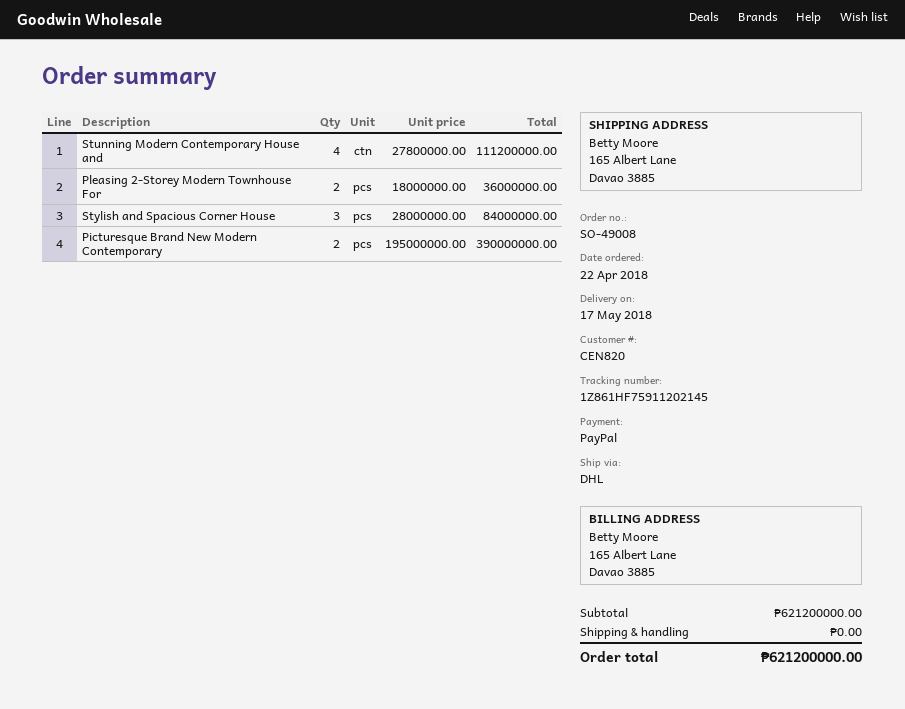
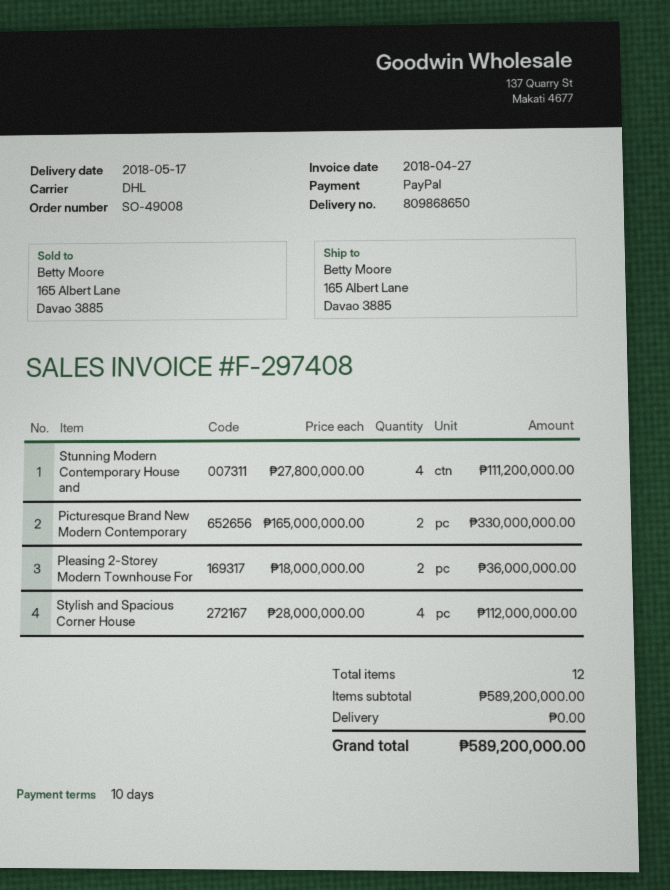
Stylish and Spacious Corner House: 3 x 28000000.00 = 84000000.00 -> 4 x 28000000.00 = 112000000.00
Picturesque Brand New Modern Contemporary: 2 x 195000000.00 = 390000000.00 -> 2 x 165000000.00 = 330000000.00
subtotal: 621200000.00 -> 589200000.00
total: 621200000.00 -> 589200000.00

